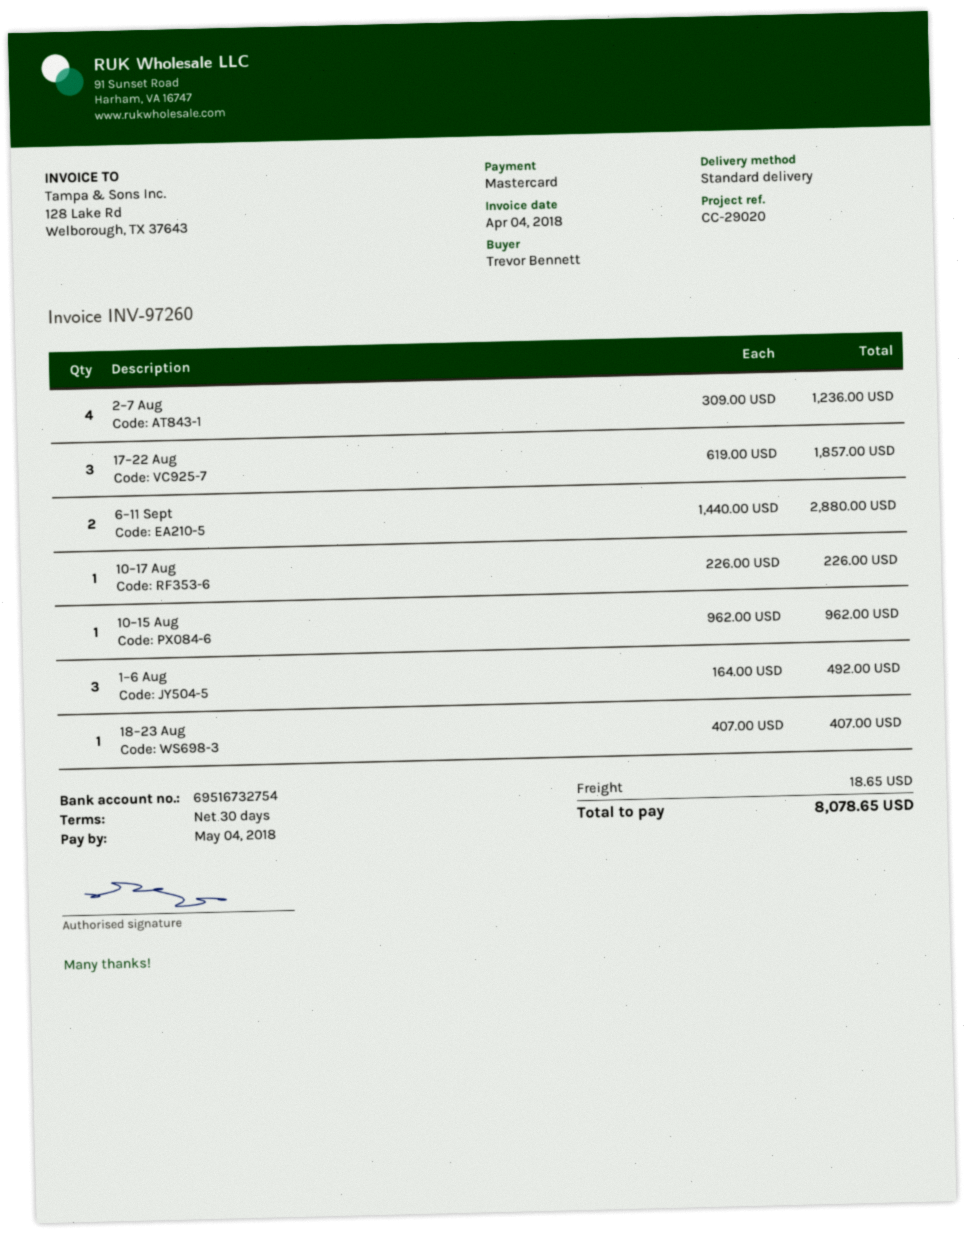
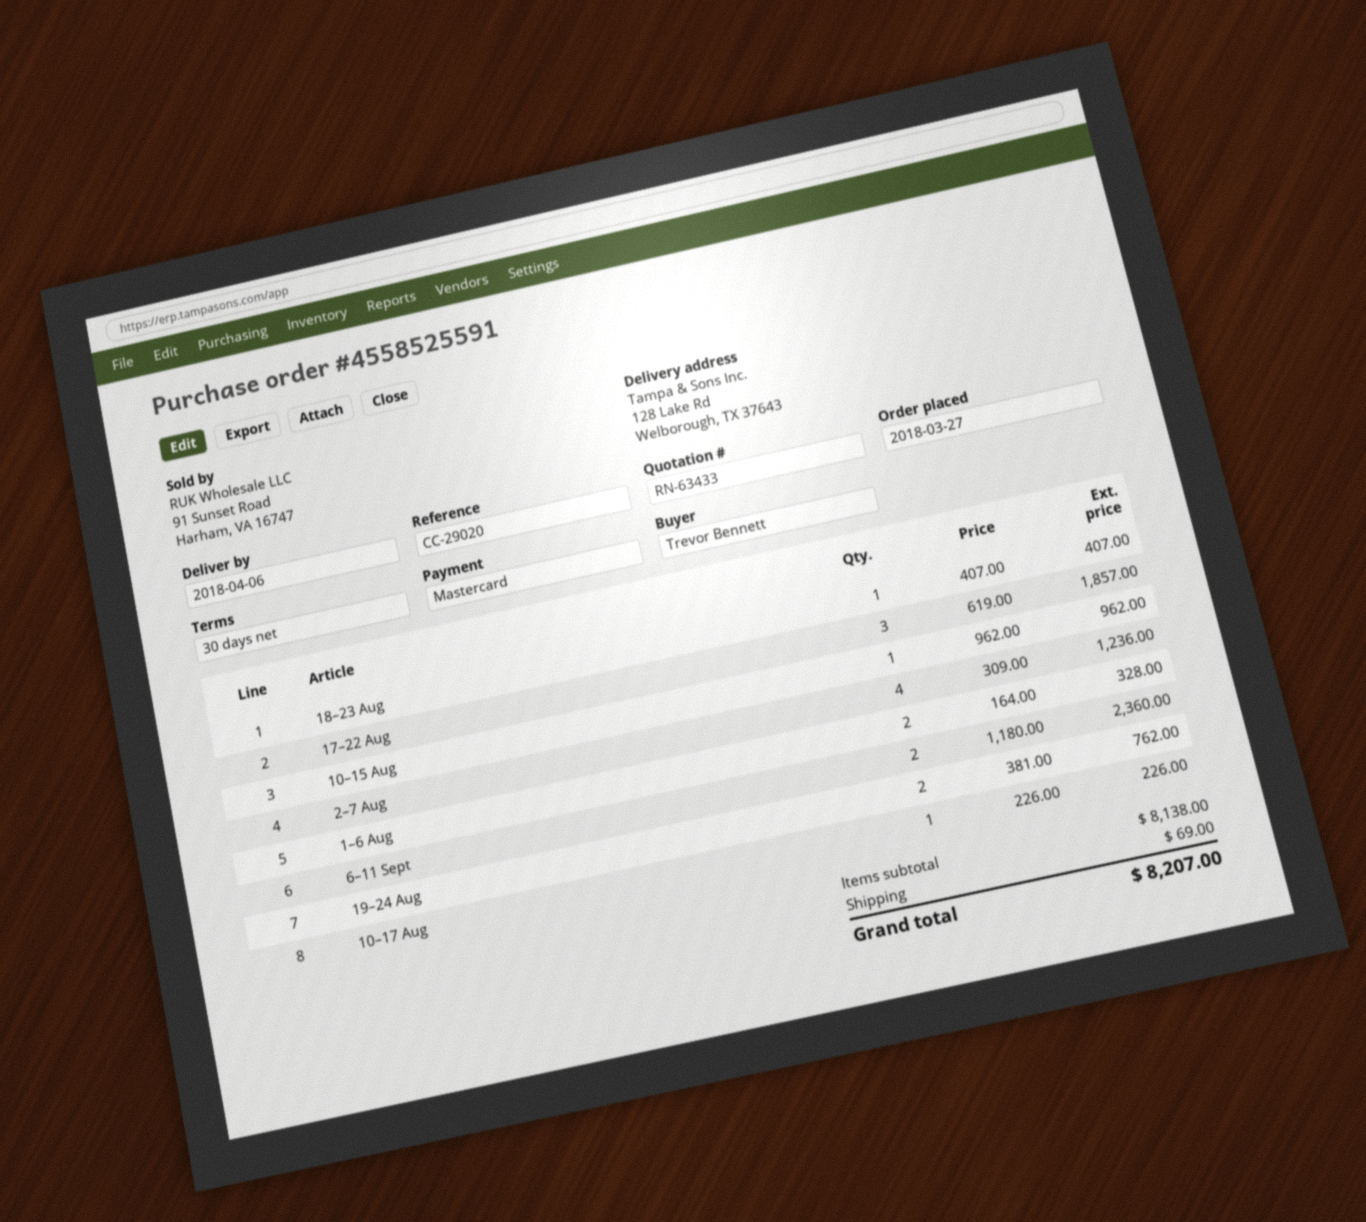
6–11 Sept: 2 x 1440.00 = 2880.00 -> 2 x 1180.00 = 2360.00
1–6 Aug: 3 x 164.00 = 492.00 -> 2 x 164.00 = 328.00
19–24 Aug: none -> 2 x 381.00 = 762.00
shipping: 18.65 -> 69.00
total: 8078.65 -> 8207.00

